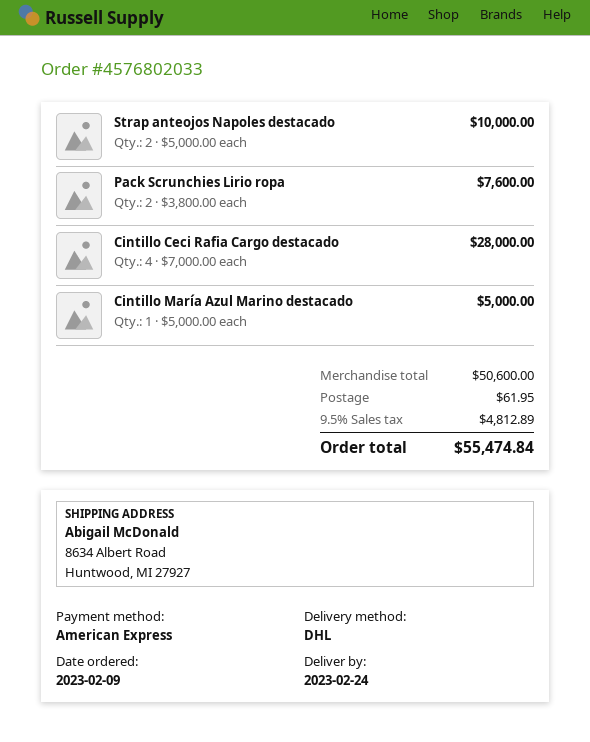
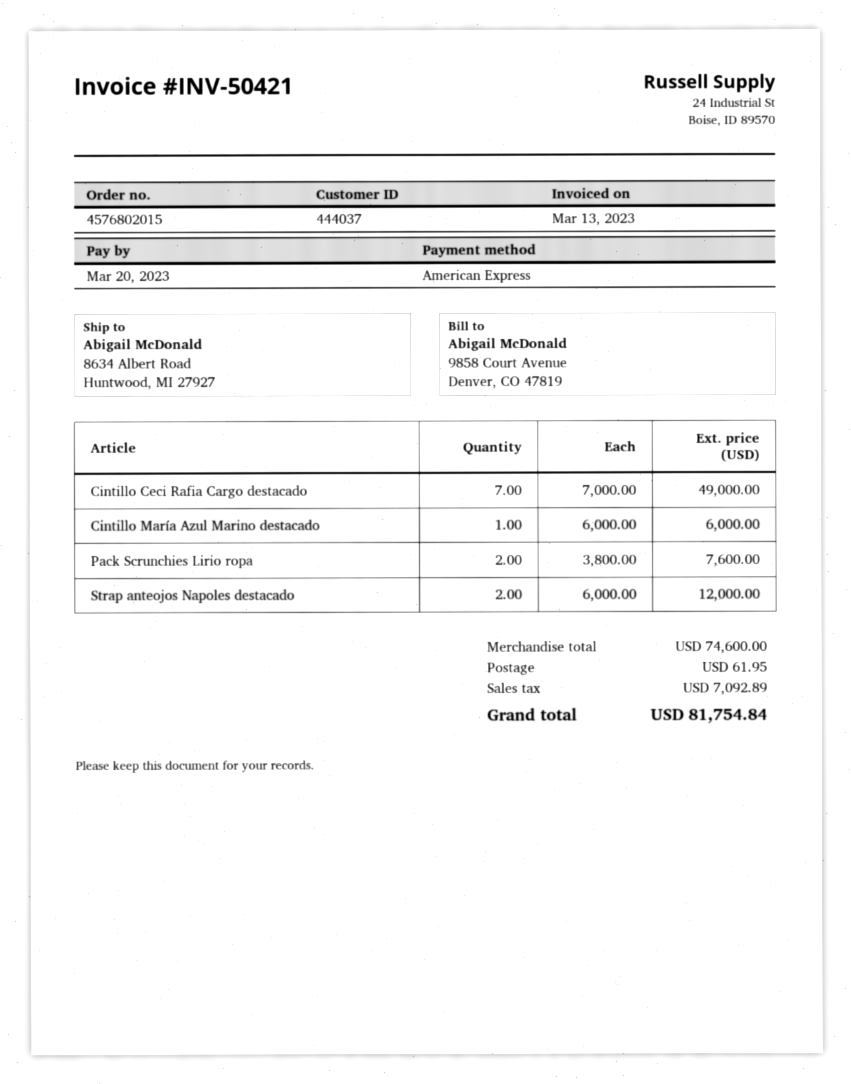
order number: 4576802033 -> 4576802015
Strap anteojos Napoles destacado: 2 x 5000.00 = 10000.00 -> 2 x 6000.00 = 12000.00
Cintillo Ceci Rafia Cargo destacado: 4 x 7000.00 = 28000.00 -> 7 x 7000.00 = 49000.00
Cintillo María Azul Marino destacado: 1 x 5000.00 = 5000.00 -> 1 x 6000.00 = 6000.00
subtotal: 50600.00 -> 74600.00
tax: 4812.89 -> 7092.89
total: 55474.84 -> 81754.84

